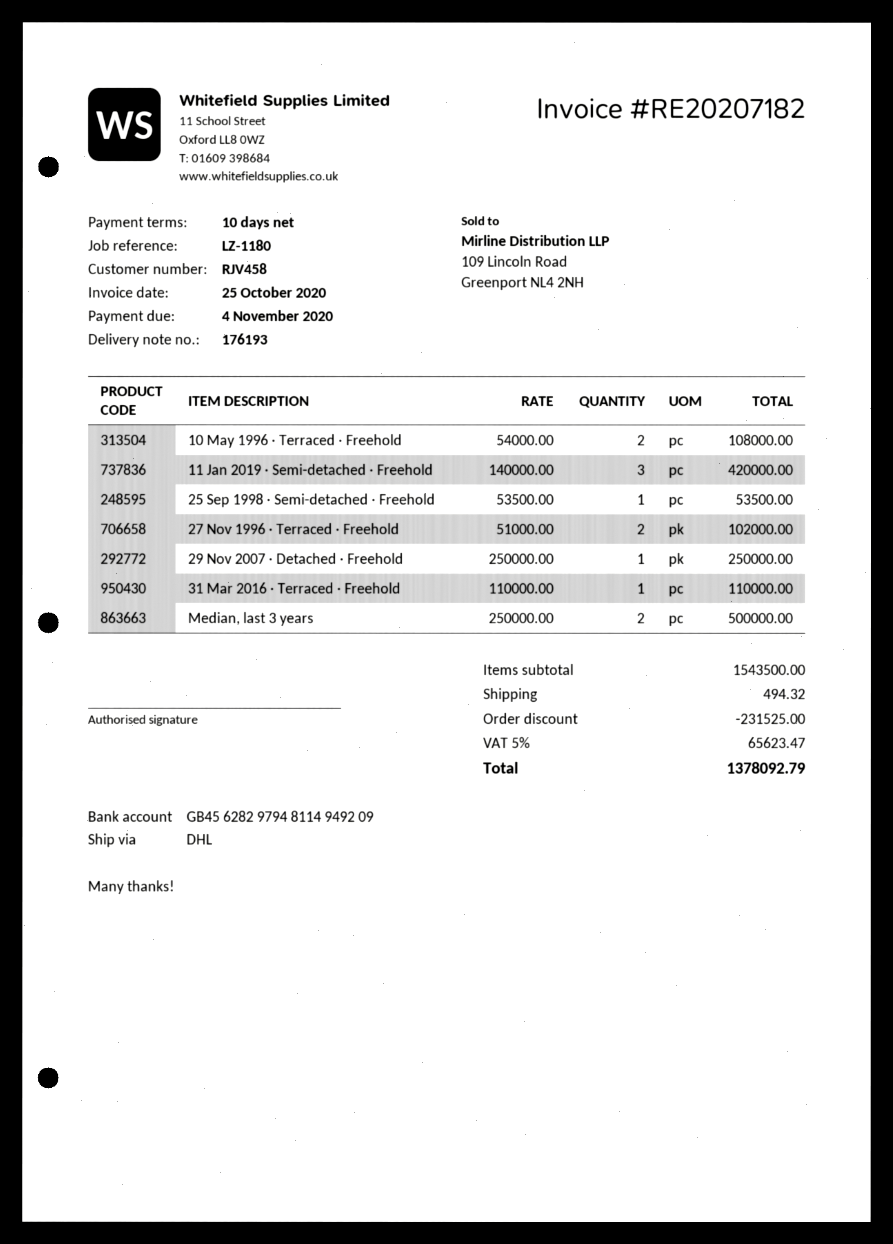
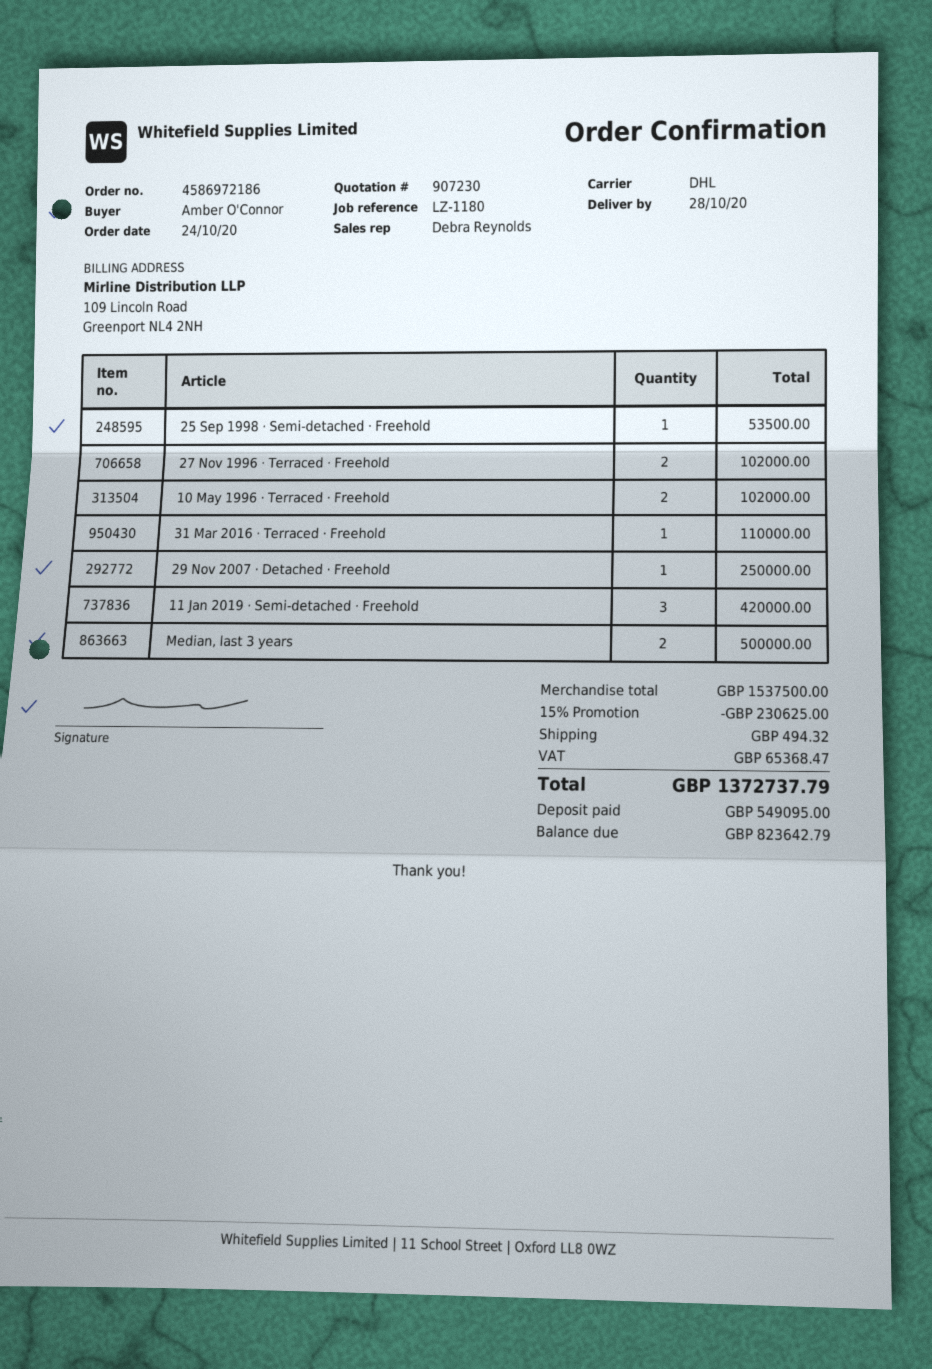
10 May 1996 · Terraced · Freehold: 2 for 108000.00 -> 2 for 102000.00
subtotal: 1543500.00 -> 1537500.00
discount: 231525.00 -> 230625.00
tax: 65623.47 -> 65368.47
total: 1378092.79 -> 1372737.79

